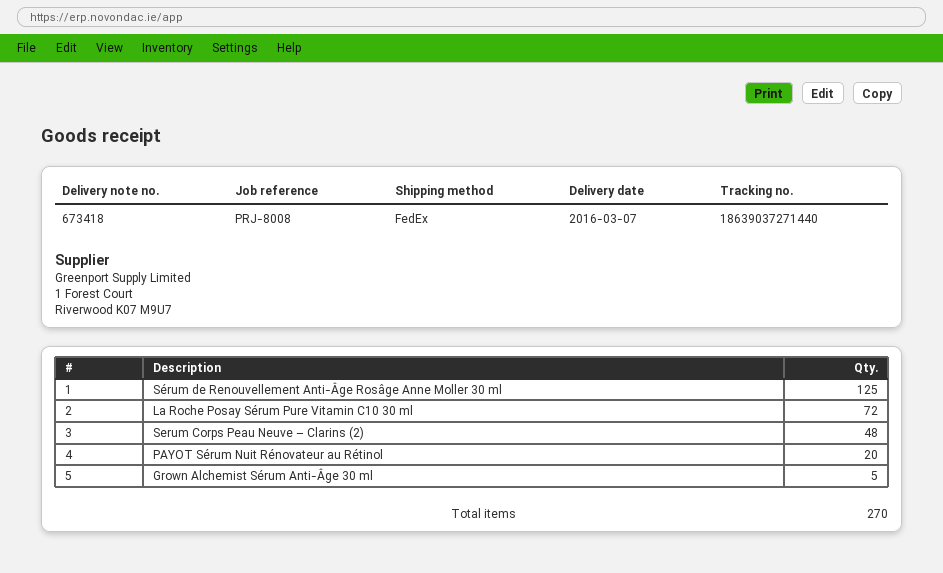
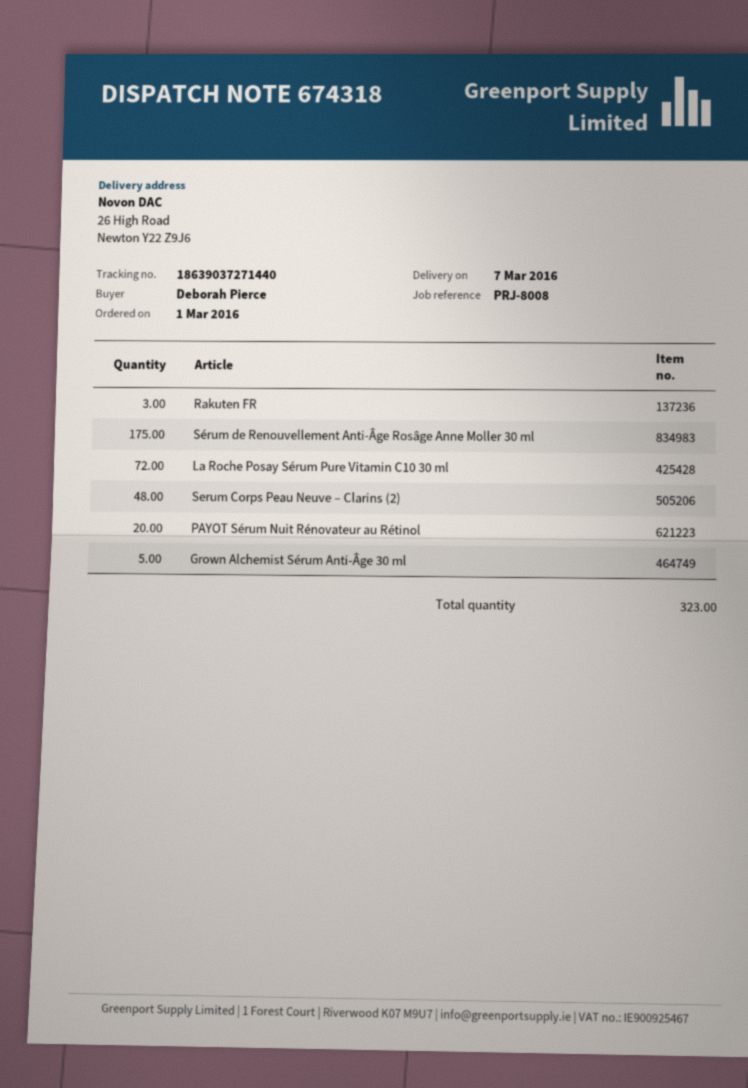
delivery note number: 673418 -> 674318
Sérum de Renouvellement Anti-Âge Rosâge Anne Moller 30 ml: 125 -> 175
Rakuten FR: none -> 3
total quantity: 270 -> 323

